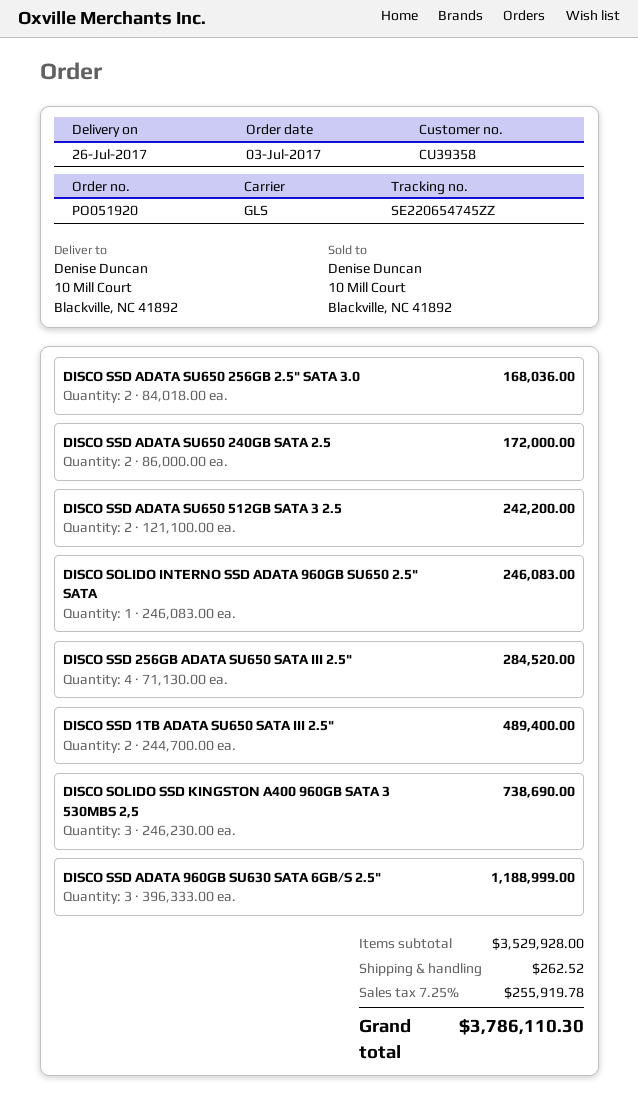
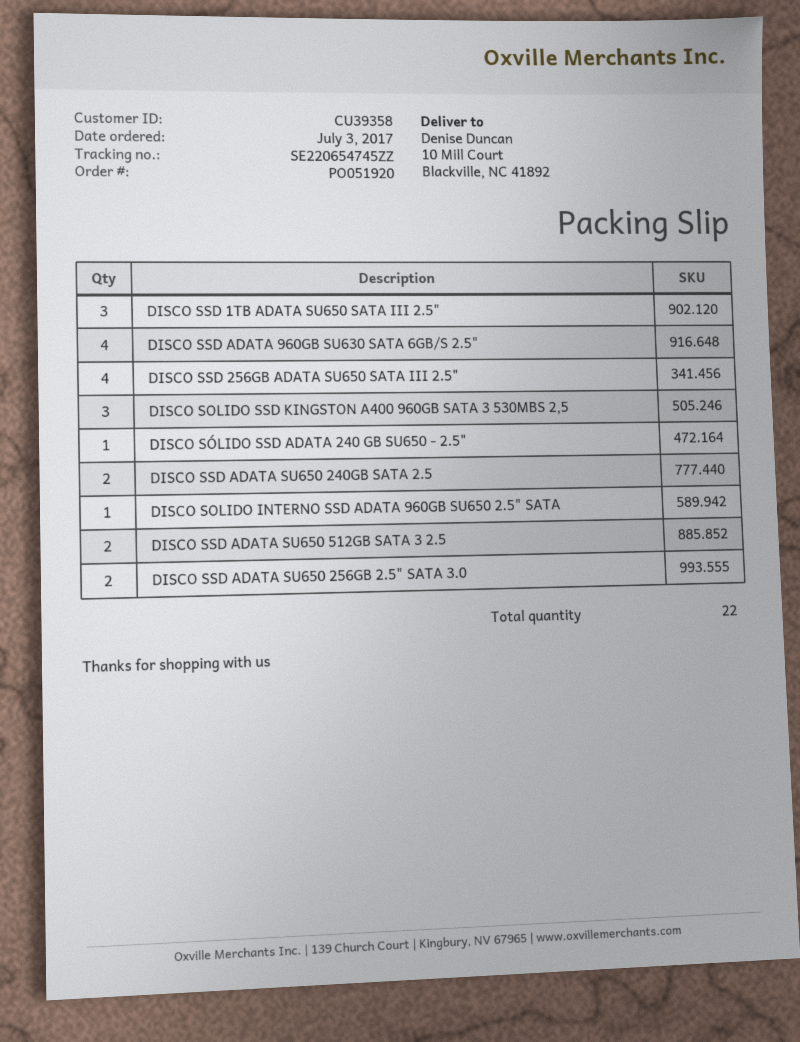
DISCO SSD 1TB ADATA SU650 SATA III 2.5": 2 -> 3
DISCO SSD ADATA 960GB SU630 SATA 6GB/S 2.5": 3 -> 4
DISCO SÓLIDO SSD ADATA 240 GB SU650 - 2.5": none -> 1

